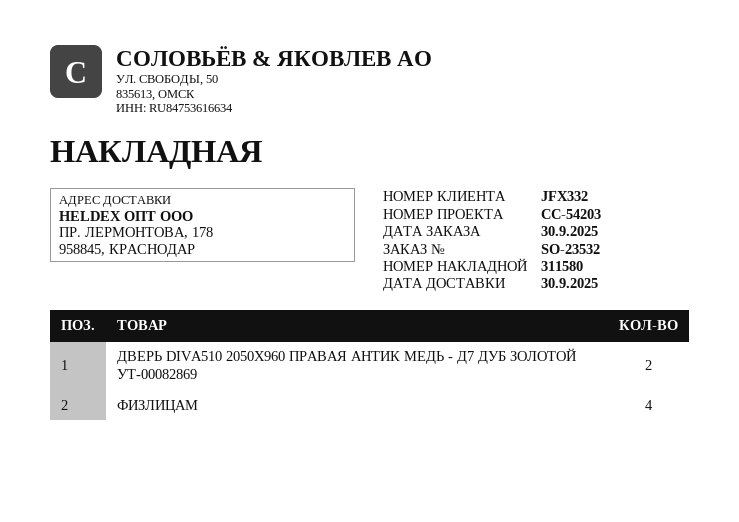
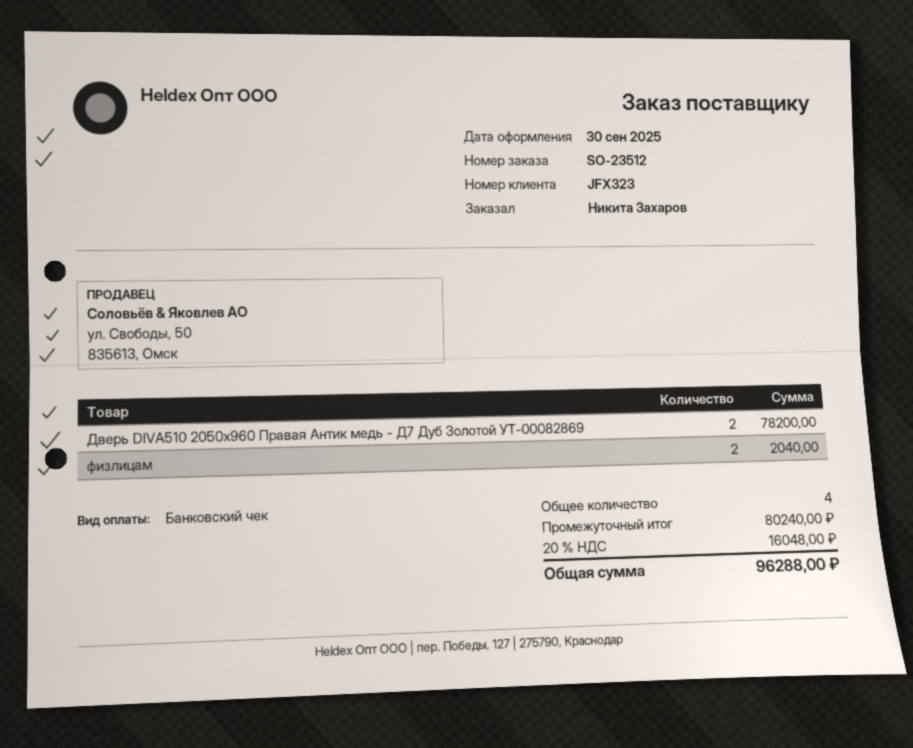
order number: SO-23532 -> SO-23512
customer number: JFX332 -> JFX323
ФИЗЛИЦАМ: 4 -> 2

